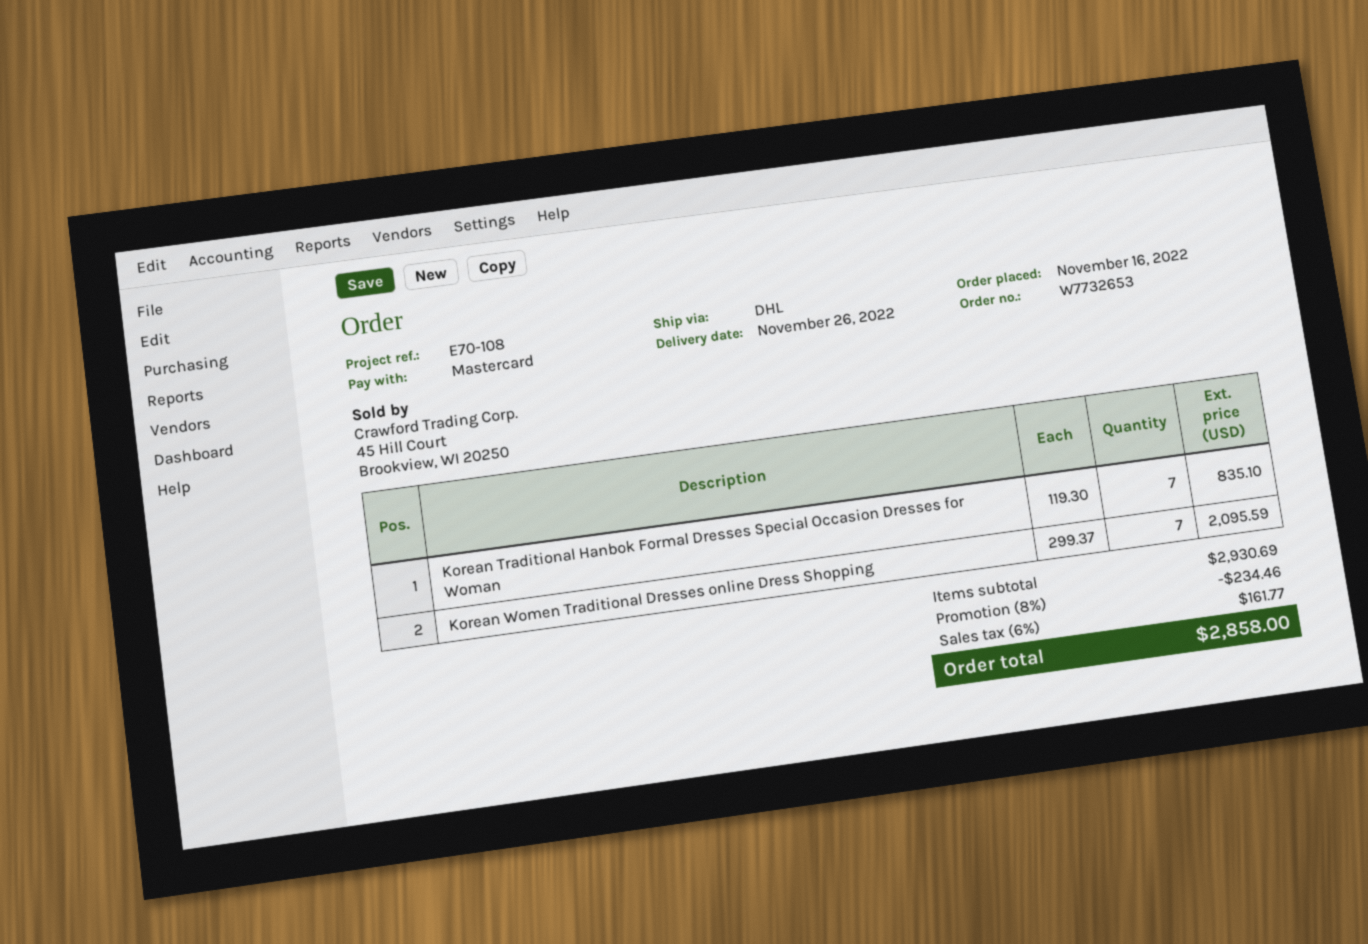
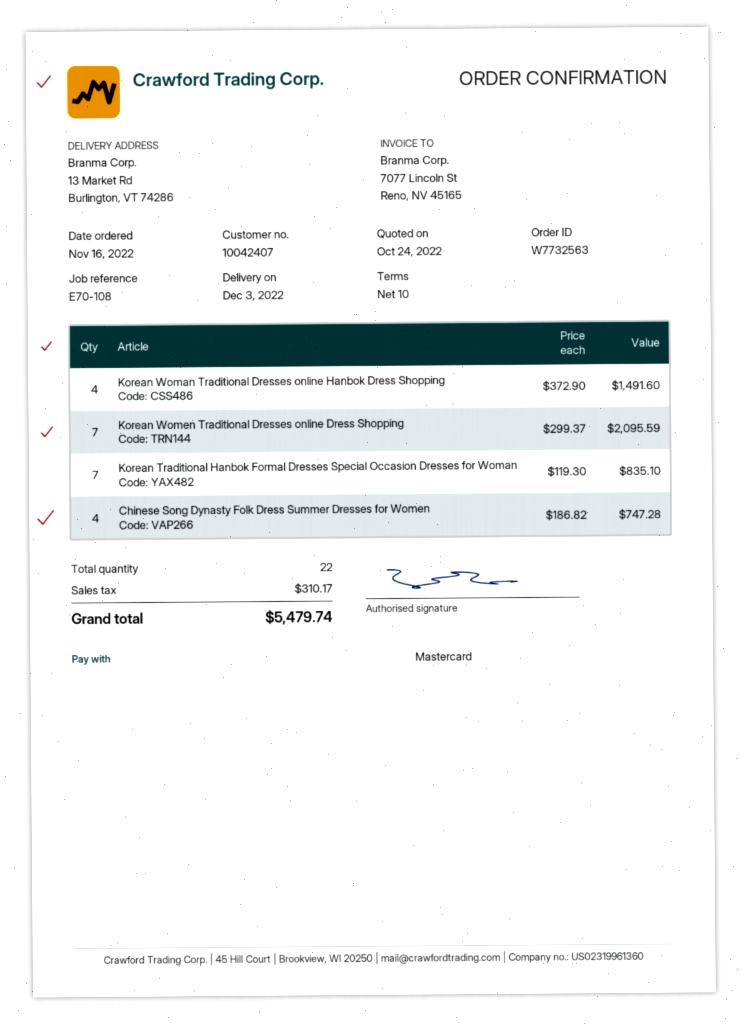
order number: W7732653 -> W7732563
delivery date: 2022-11-26 -> 2022-12-03
Korean Woman Traditional Dresses online Hanbok Dress Shopping: none -> 4 x 372.90 = 1491.60
Chinese Song Dynasty Folk Dress Summer Dresses for Women: none -> 4 x 186.82 = 747.28
discount: 8% = 234.46 -> none
tax: 161.77 -> 310.17
total: 2858.00 -> 5479.74

